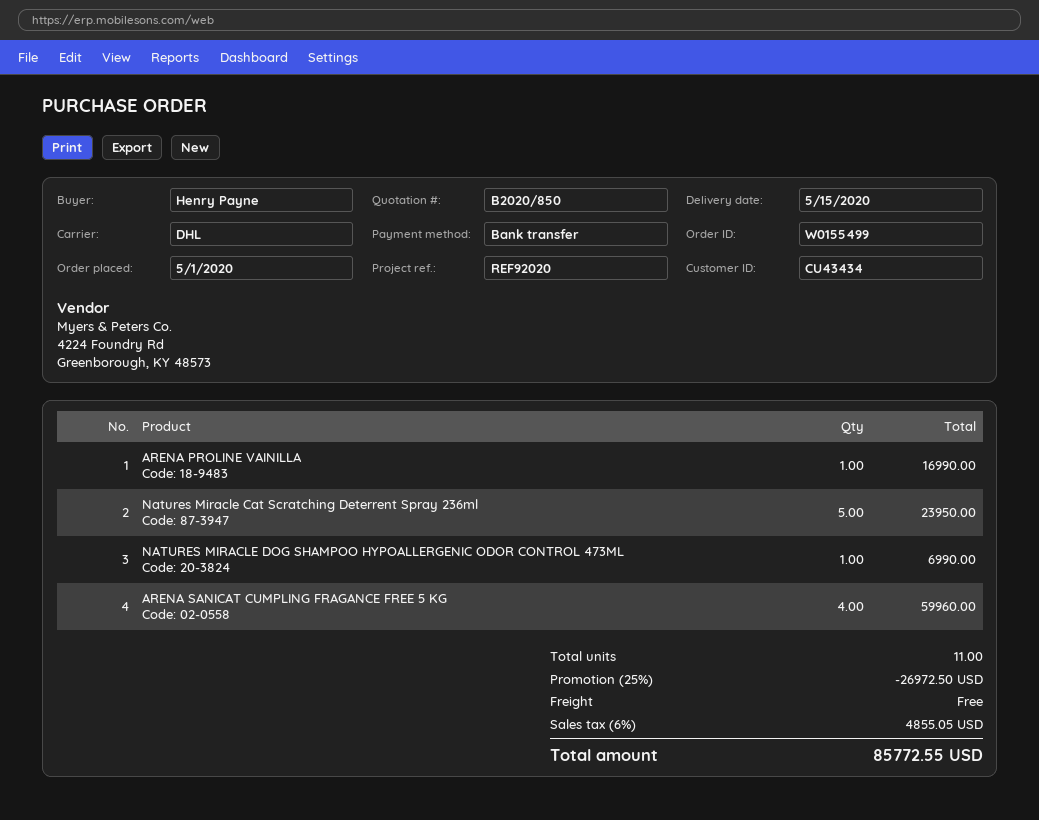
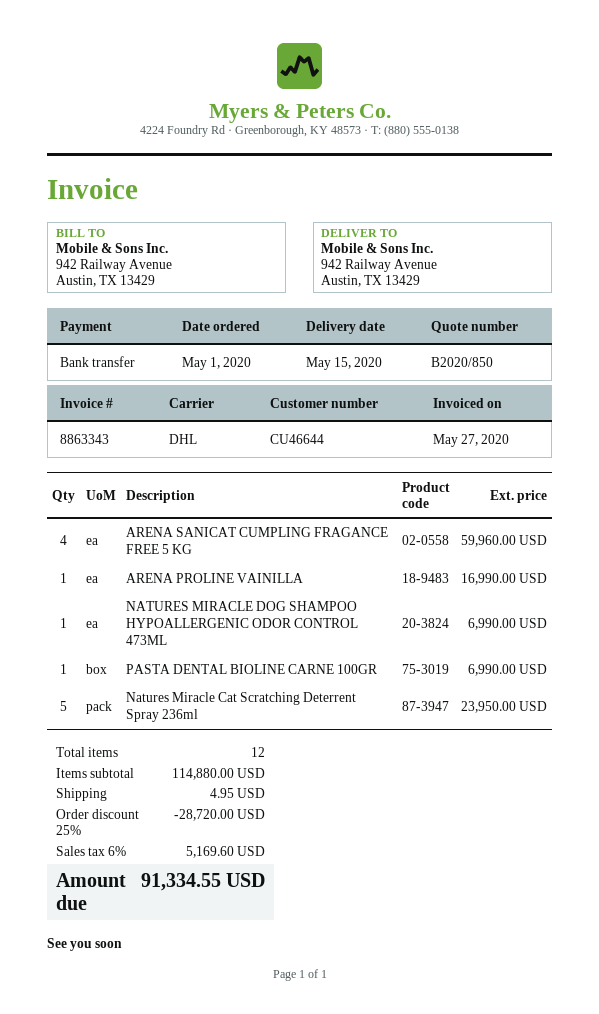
customer number: CU43434 -> CU46644
PASTA DENTAL BIOLINE CARNE 100GR: none -> 1 for 6990.00
total quantity: 11 -> 12
discount: 25% = 26972.50 -> 25% = 28720.00
shipping: 0.00 -> 4.95
tax: 6% = 4855.05 -> 6% = 5169.60
total: 85772.55 -> 91334.55

